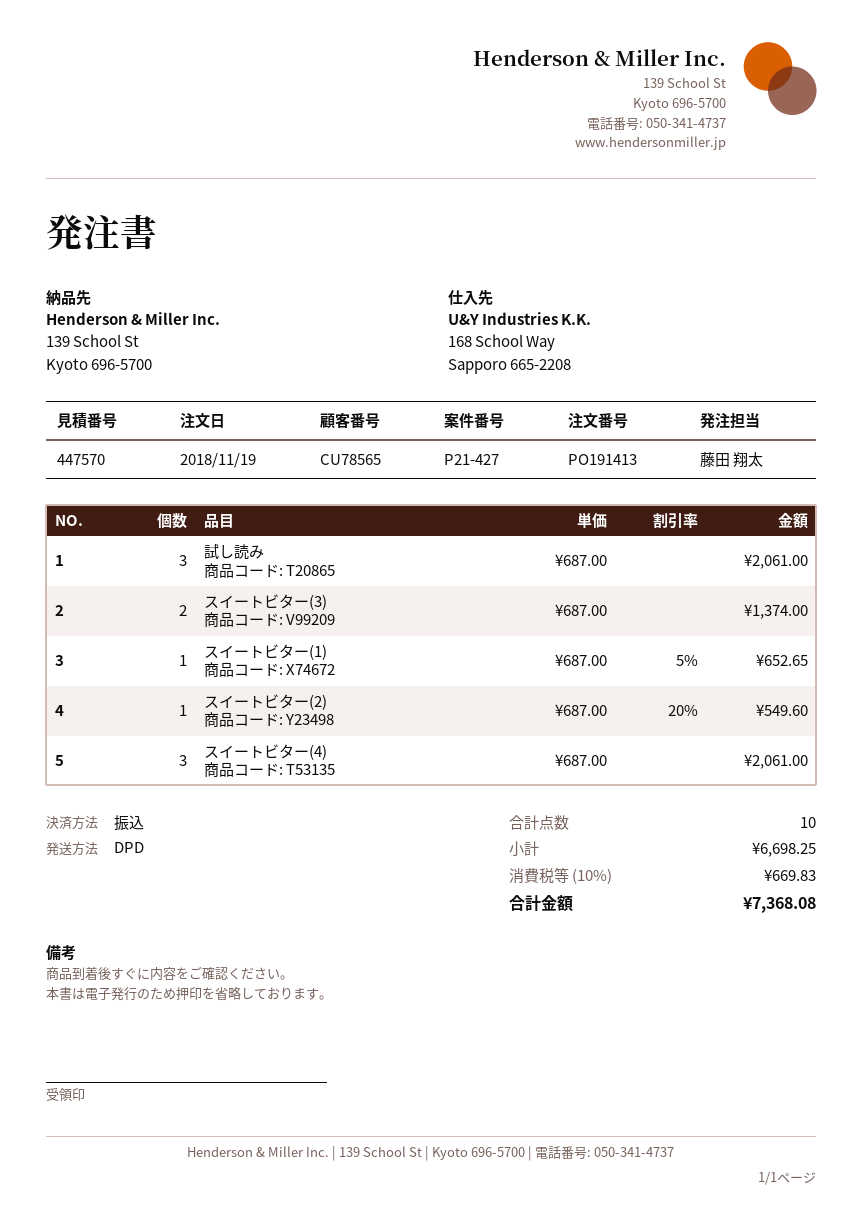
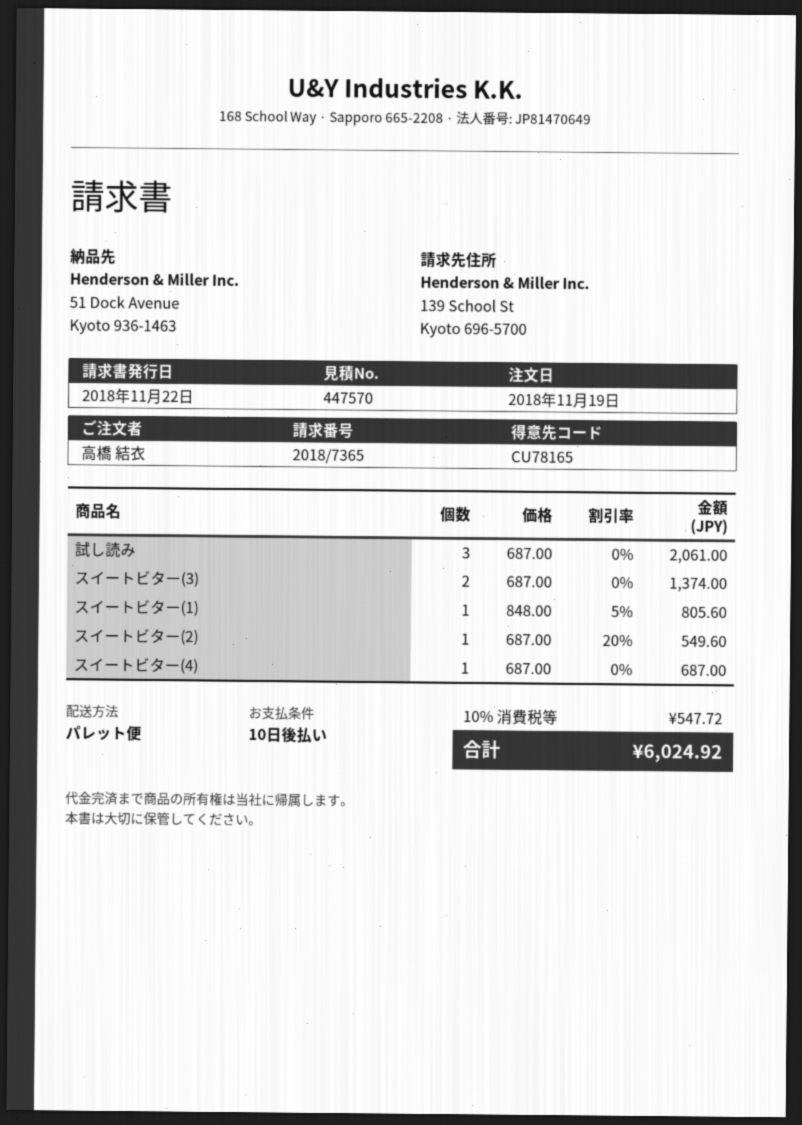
customer number: CU78565 -> CU78165
ordered by: 藤田 翔太 -> 高橋 結衣
shipping method: DPD -> pallet freight
ship to: 139 School St, Kyoto 696-5700 -> 51 Dock Avenue, Kyoto 936-1463
スイートビター(1): 1 x 687.00 - 5% = 652.65 -> 1 x 848.00 - 5% = 805.60
スイートビター(4): 3 x 687.00 = 2061.00 -> 1 x 687.00 = 687.00
tax: 10% = 669.83 -> 10% = 547.72
total: 7368.08 -> 6024.92

